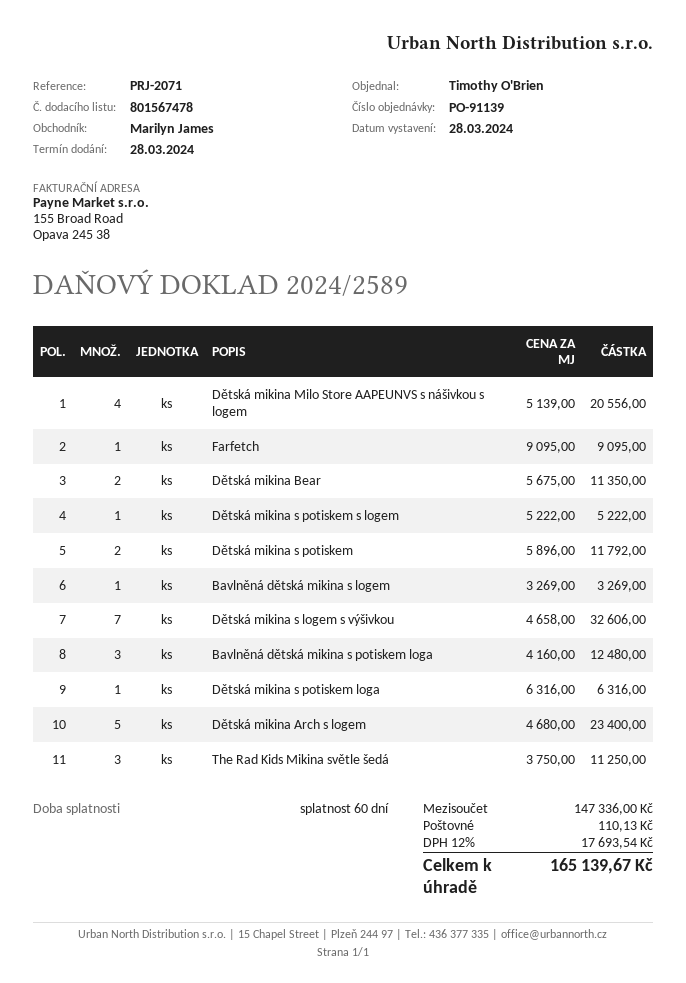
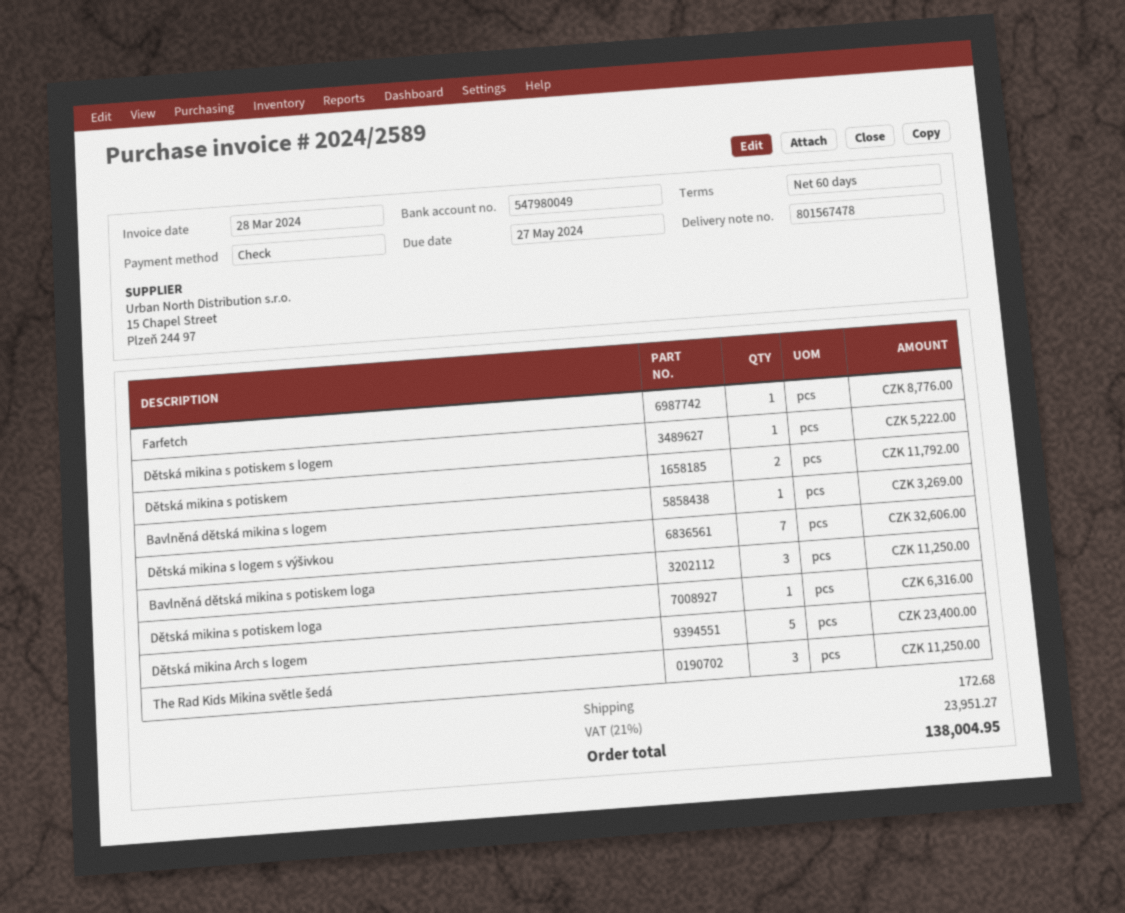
Dětská mikina Milo Store AAPEUNVS s nášivkou s logem: 4 for 20556.00 -> none
Farfetch: 1 for 9095.00 -> 1 for 8776.00
Dětská mikina Bear: 2 for 11350.00 -> none
Bavlněná dětská mikina s potiskem loga: 3 for 12480.00 -> 3 for 11250.00
shipping: 110.13 -> 172.68
tax: 12% = 17693.54 -> 21% = 23951.27
total: 165139.67 -> 138004.95

